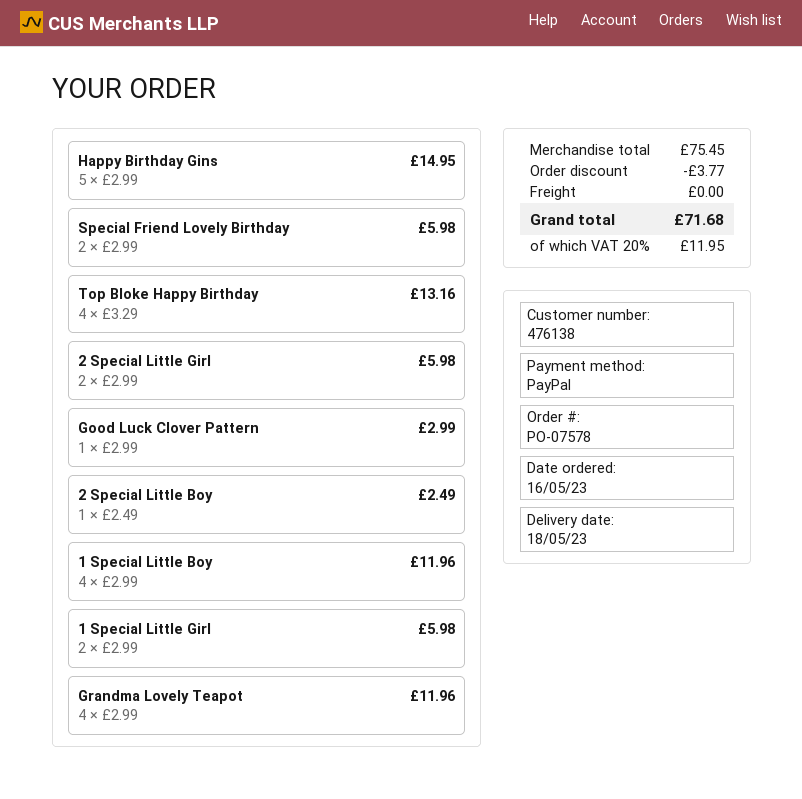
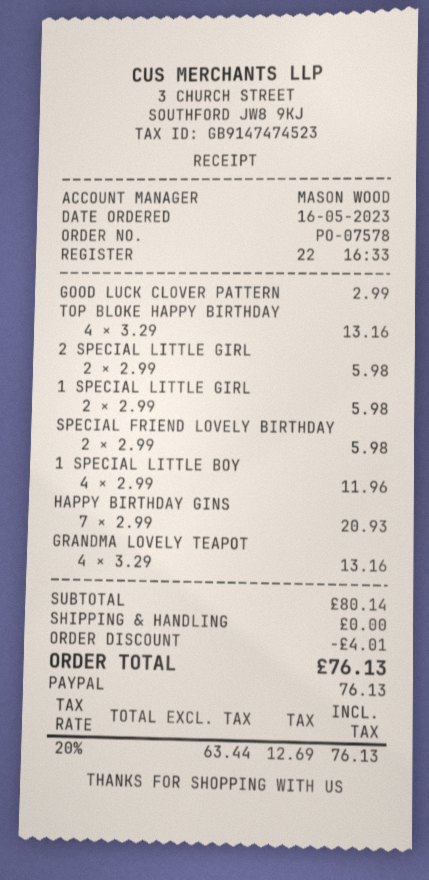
Happy Birthday Gins: 5 x 2.99 = 14.95 -> 7 x 2.99 = 20.93
2 Special Little Boy: 1 x 2.49 = 2.49 -> none
Grandma Lovely Teapot: 4 x 2.99 = 11.96 -> 4 x 3.29 = 13.16
subtotal: 75.45 -> 80.14
discount: 3.77 -> 4.01
tax: 20% = 11.95 -> 20% = 12.69
total: 71.68 -> 76.13

